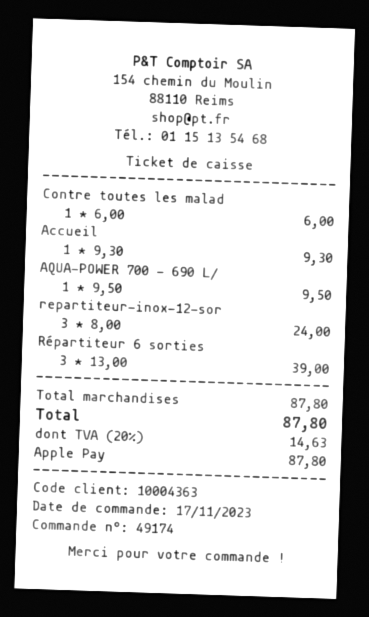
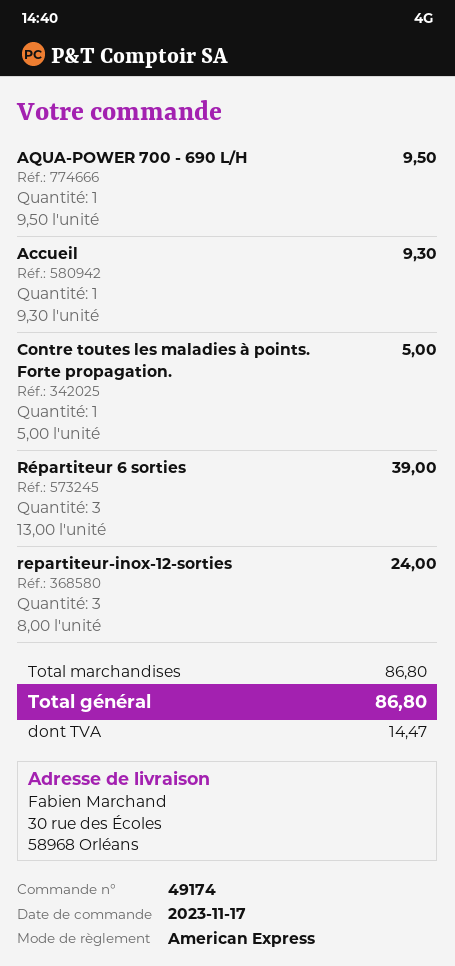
payment method: Apple Pay -> American Express
Contre toutes les malad: 1 x 6.00 = 6.00 -> 1 x 5.00 = 5.00
subtotal: 87.80 -> 86.80
tax: 14.63 -> 14.47
total: 87.80 -> 86.80

